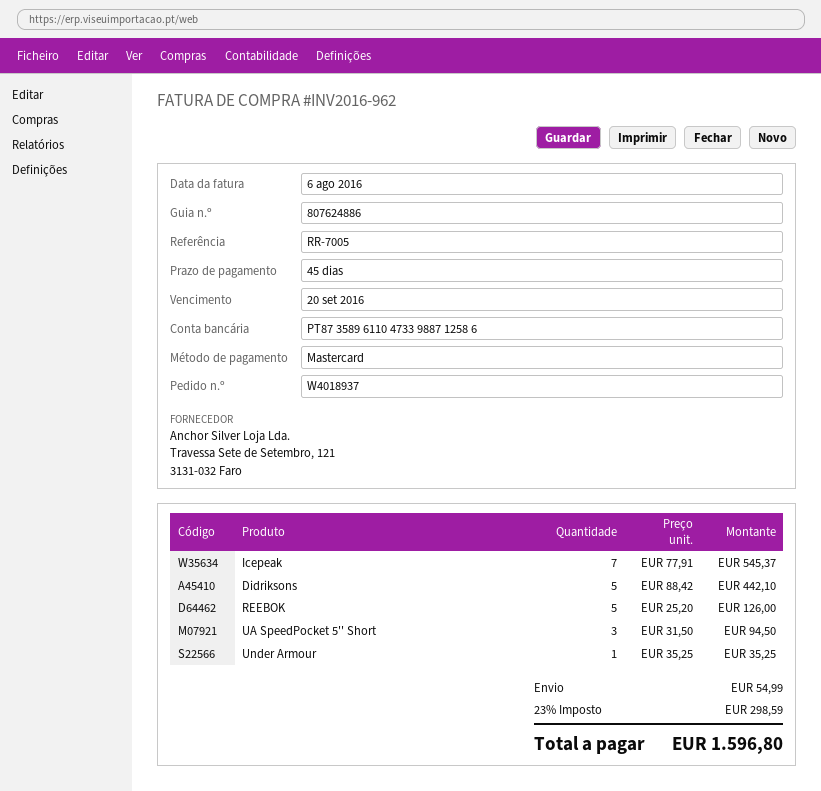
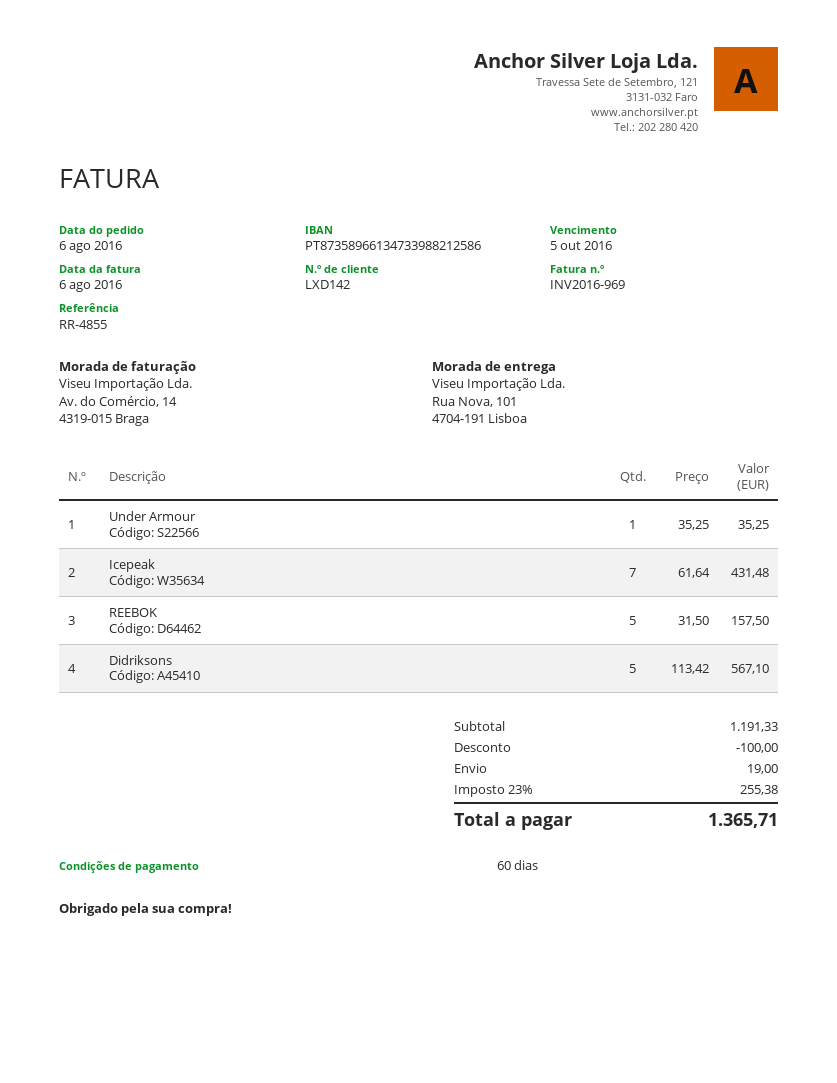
invoice number: INV2016-962 -> INV2016-969
payment terms: 45 days -> 60 days
due date: 2016-09-20 -> 2016-10-05
reference: RR-7005 -> RR-4855
bank account: PT87358961104733988712586 -> PT87358966134733988212586
Icepeak: 7 x 77.91 = 545.37 -> 7 x 61.64 = 431.48
Didriksons: 5 x 88.42 = 442.10 -> 5 x 113.42 = 567.10
REEBOK: 5 x 25.20 = 126.00 -> 5 x 31.50 = 157.50
UA SpeedPocket 5'' Short: 3 x 31.50 = 94.50 -> none
discount: none -> 100.00
shipping: 54.99 -> 19.00
tax: 23% = 298.59 -> 23% = 255.38
total: 1596.80 -> 1365.71

